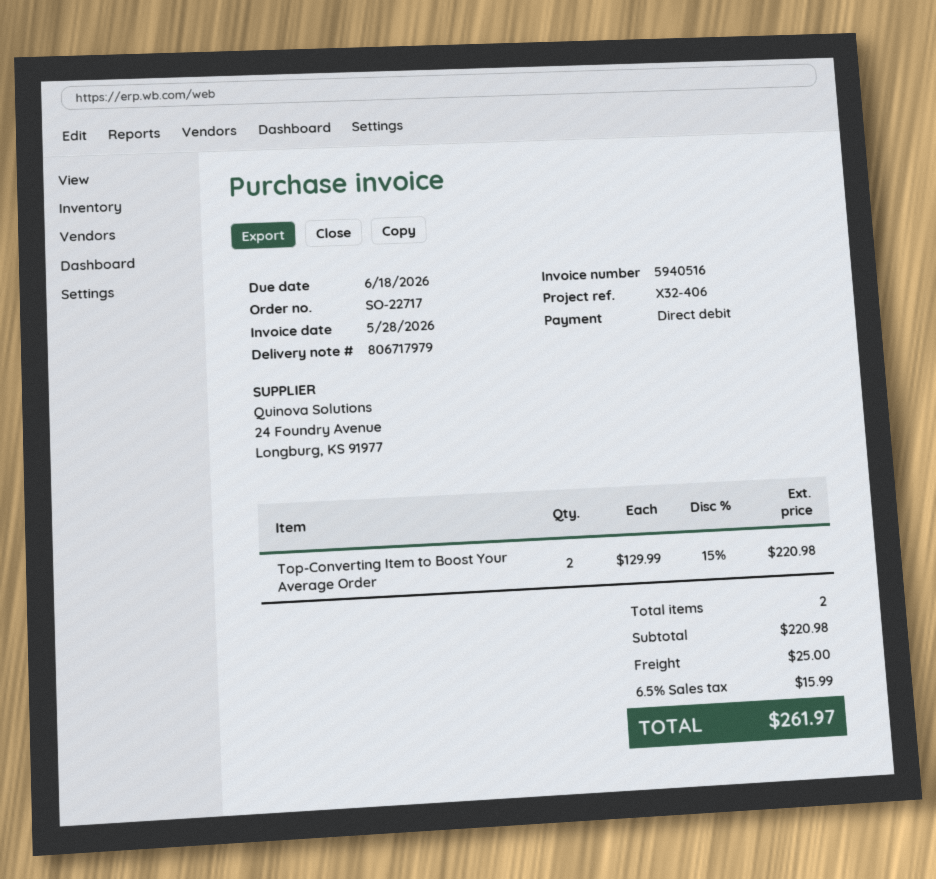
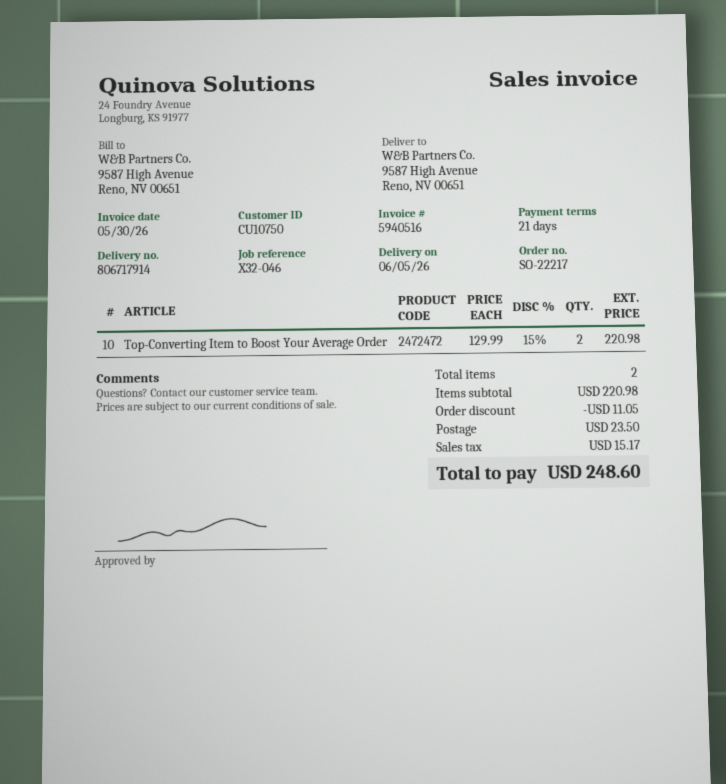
order number: SO-22717 -> SO-22217
delivery note number: 806717979 -> 806717914
invoice date: 2026-05-28 -> 2026-05-30
reference: X32-406 -> X32-046
discount: none -> 11.05
shipping: 25.00 -> 23.50
tax: 15.99 -> 15.17
total: 261.97 -> 248.60

